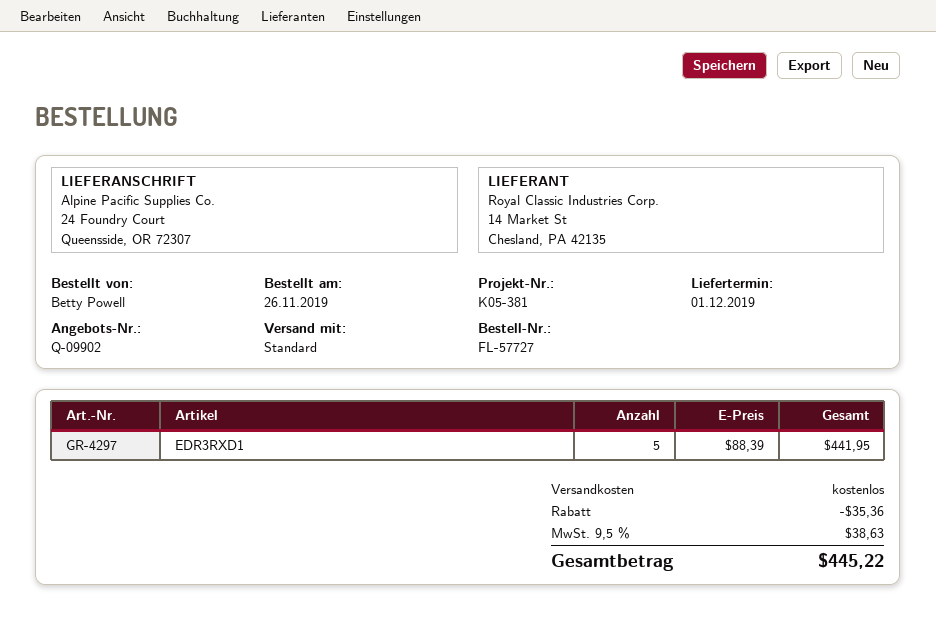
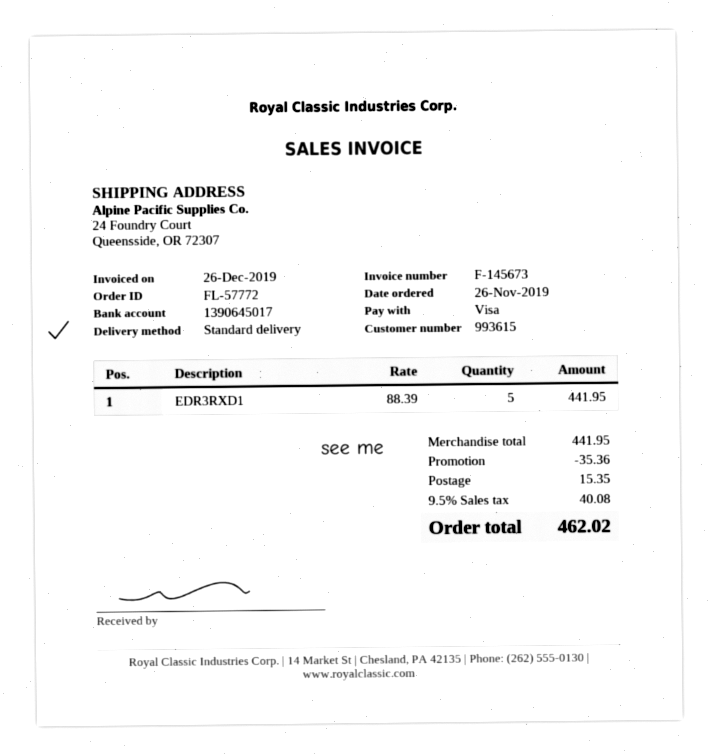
order number: FL-57727 -> FL-57772
shipping: 0.00 -> 15.35
tax: 9.5% = 38.63 -> 9.5% = 40.08
total: 445.22 -> 462.02

